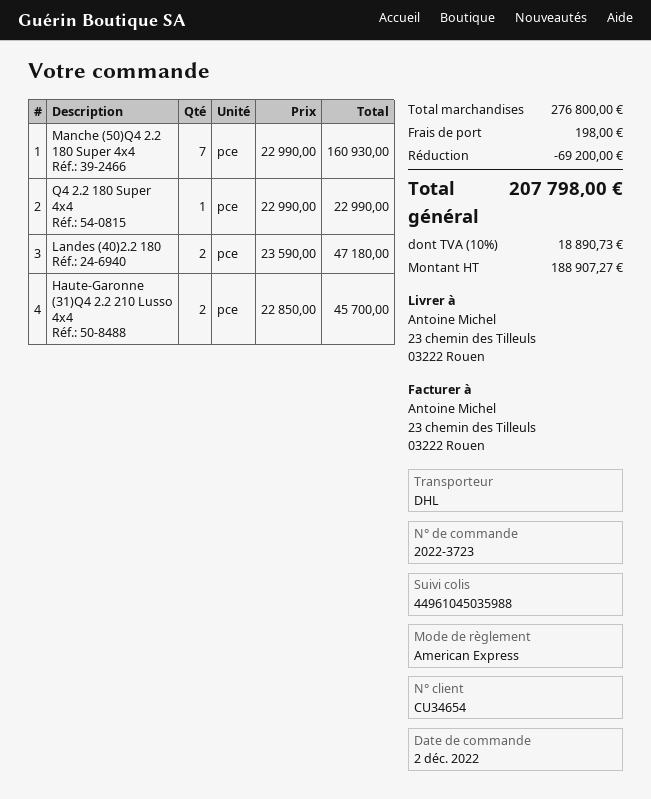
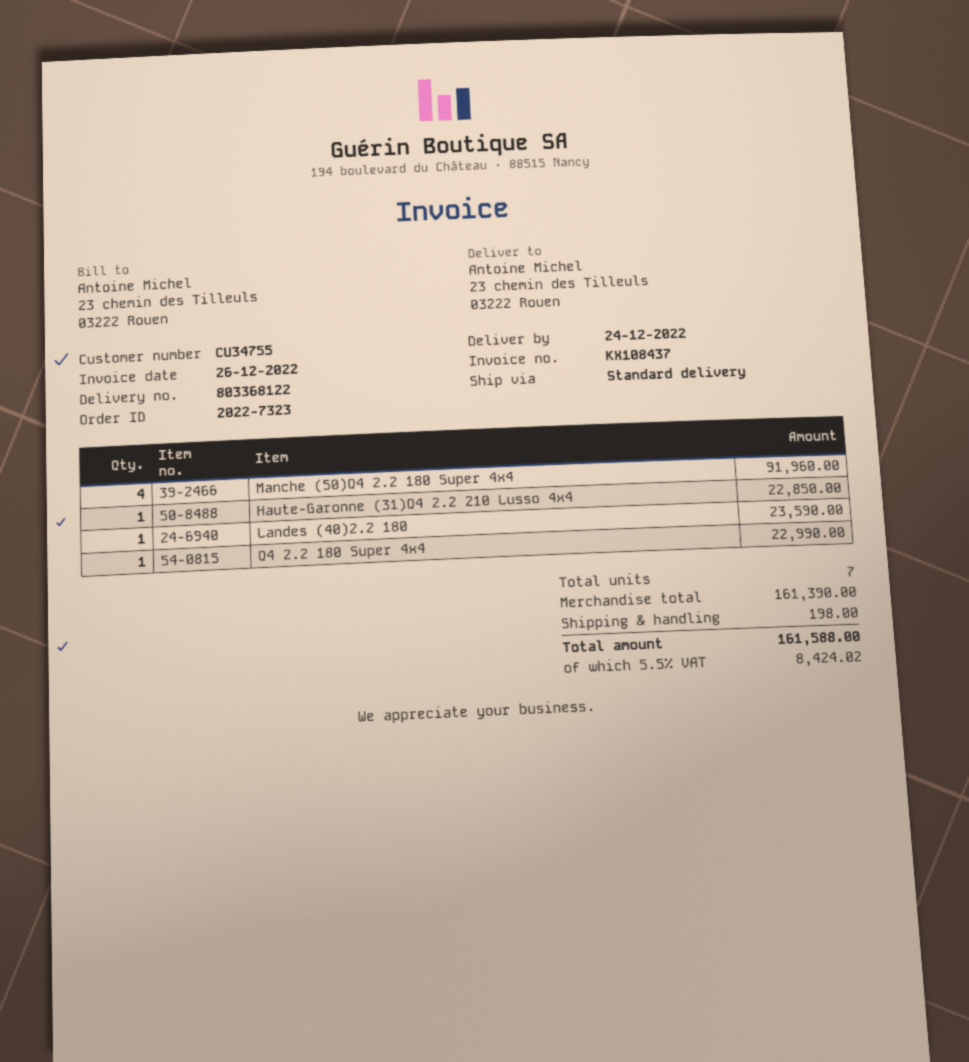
order number: 2022-3723 -> 2022-7323
customer number: CU34654 -> CU34755
shipping method: DHL -> standard
Manche (50)Q4 2.2 180 Super 4x4: 7 for 160930.00 -> 4 for 91960.00
Landes (40)2.2 180: 2 for 47180.00 -> 1 for 23590.00
Haute-Garonne (31)Q4 2.2 210 Lusso 4x4: 2 for 45700.00 -> 1 for 22850.00
subtotal: 276800.00 -> 161390.00
discount: 69200.00 -> none
tax: 10% = 18890.73 -> 5.5% = 8424.02
total: 207798.00 -> 161588.00

